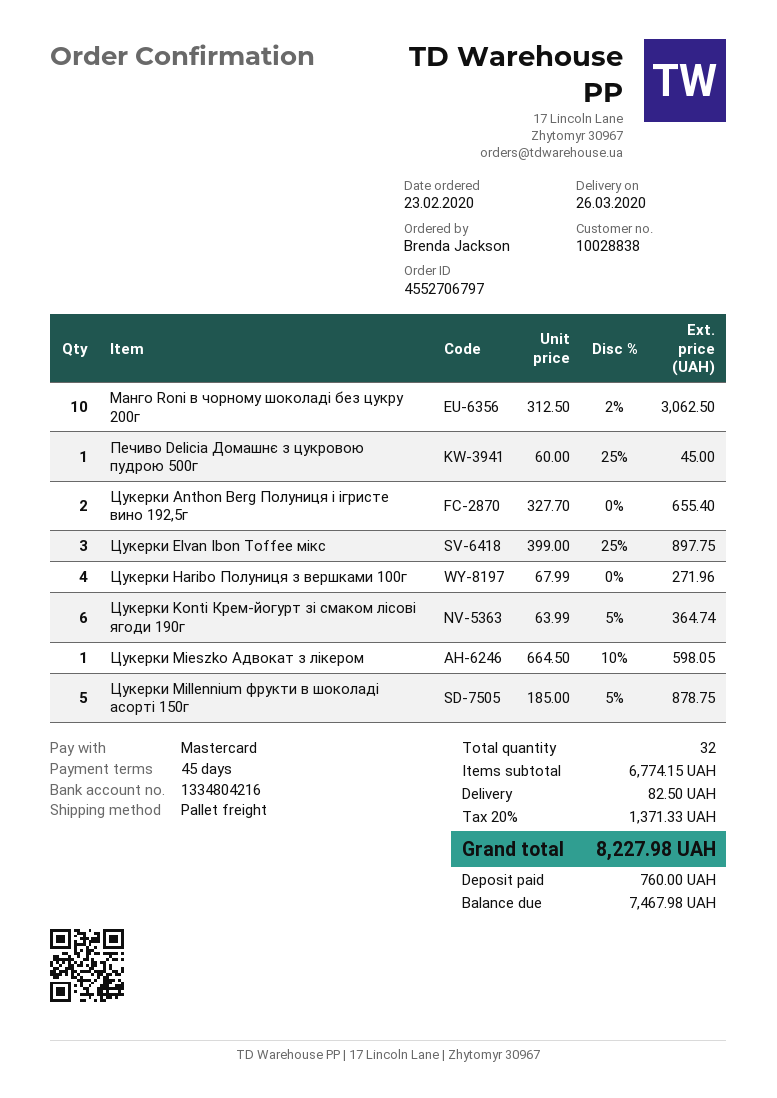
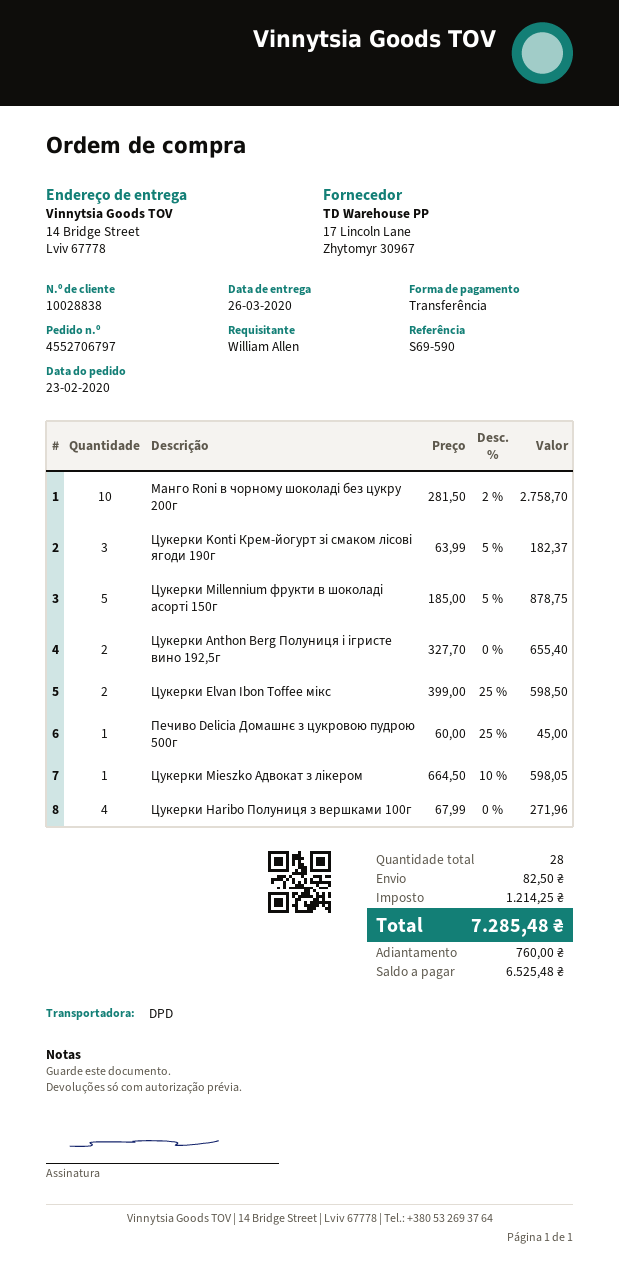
ordered by: Brenda Jackson -> William Allen
payment method: Mastercard -> bank transfer
shipping method: pallet freight -> DPD
Манго Roni в чорному шоколаді без цукру 200г: 10 x 312.50 - 2% = 3062.50 -> 10 x 281.50 - 2% = 2758.70
Цукерки Elvan Ibon Toffee мікс: 3 x 399.00 - 25% = 897.75 -> 2 x 399.00 - 25% = 598.50
Цукерки Konti Крем-йогурт зі смаком лісові ягоди 190г: 6 x 63.99 - 5% = 364.74 -> 3 x 63.99 - 5% = 182.37
total quantity: 32 -> 28
tax: 1371.33 -> 1214.25
total: 8227.98 -> 7285.48
balance: 7467.98 -> 6525.48

